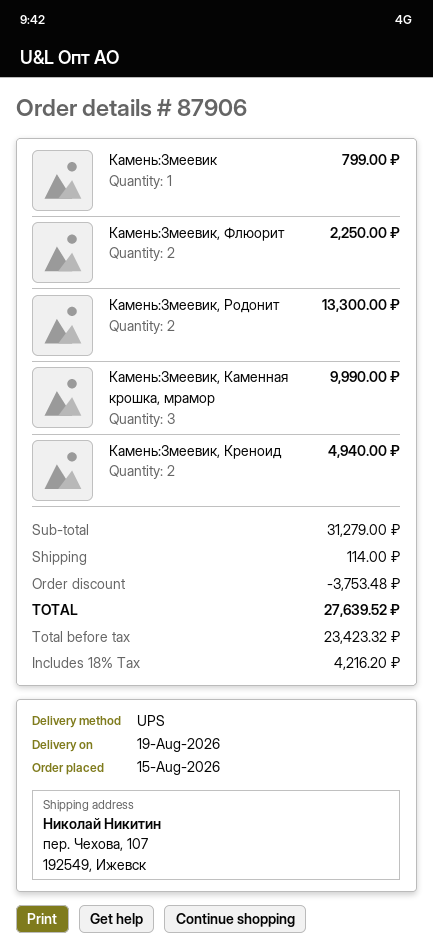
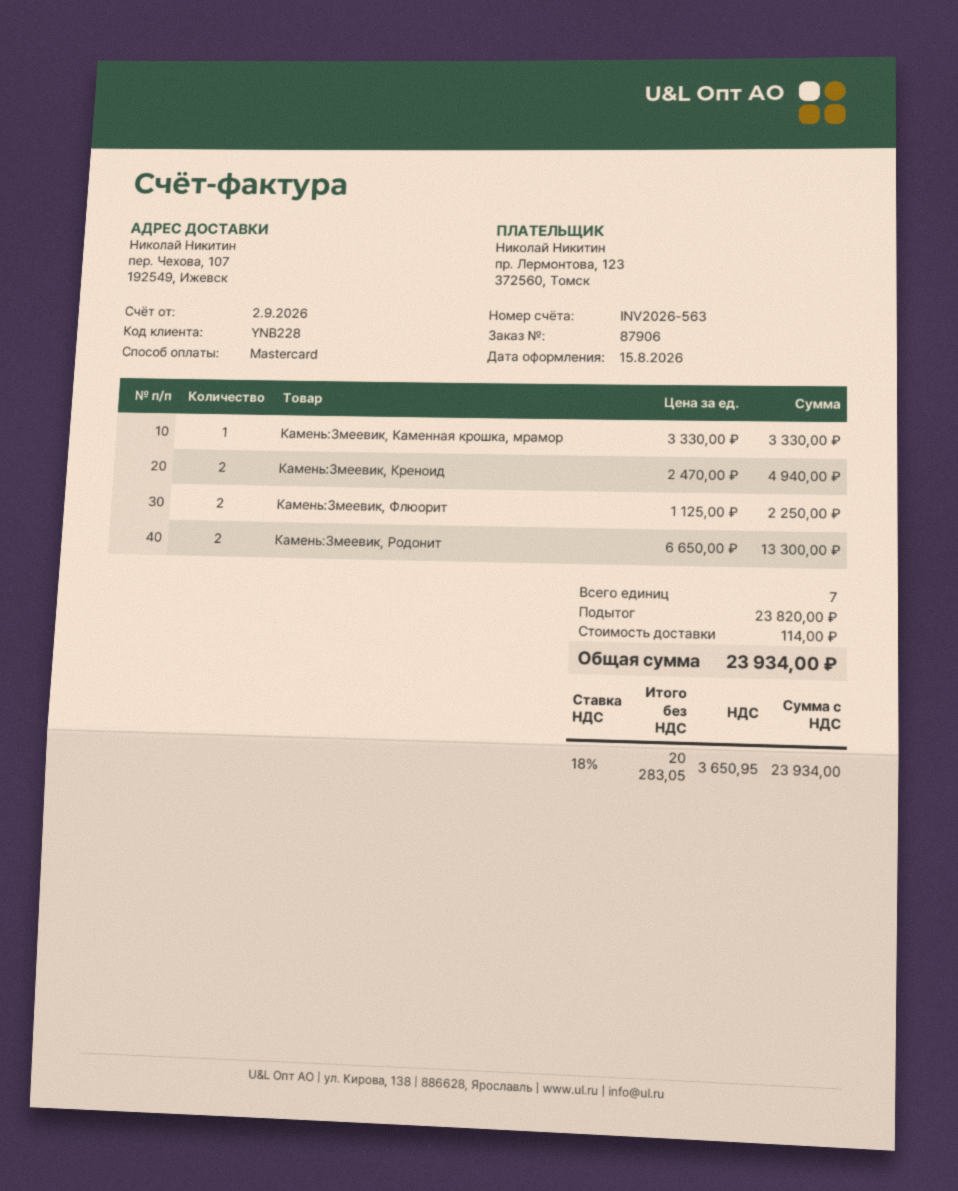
Камень:Змеевик: 1 for 799.00 -> none
Камень:Змеевик, Каменная крошка, мрамор: 3 for 9990.00 -> 1 for 3330.00
subtotal: 31279.00 -> 23820.00
discount: 3753.48 -> none
net: 23423.32 -> 20283.05
tax: 18% = 4216.20 -> 18% = 3650.95
total: 27639.52 -> 23934.00

